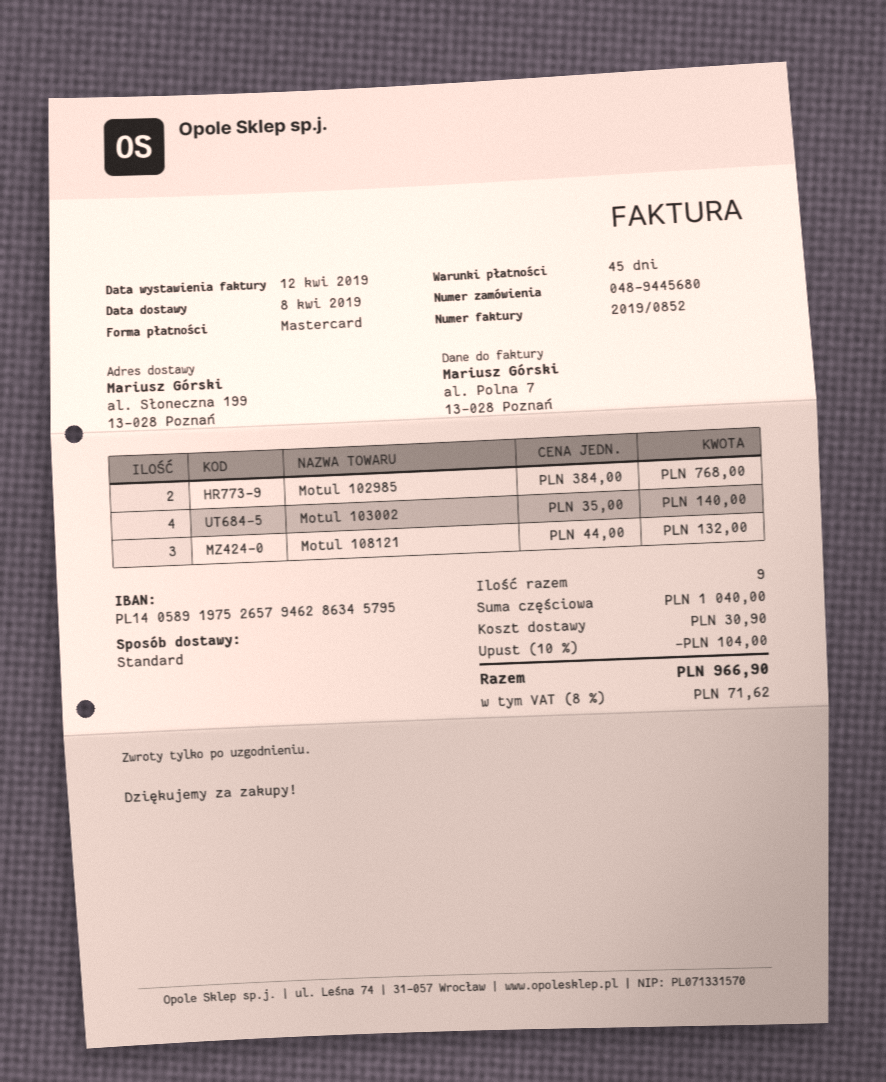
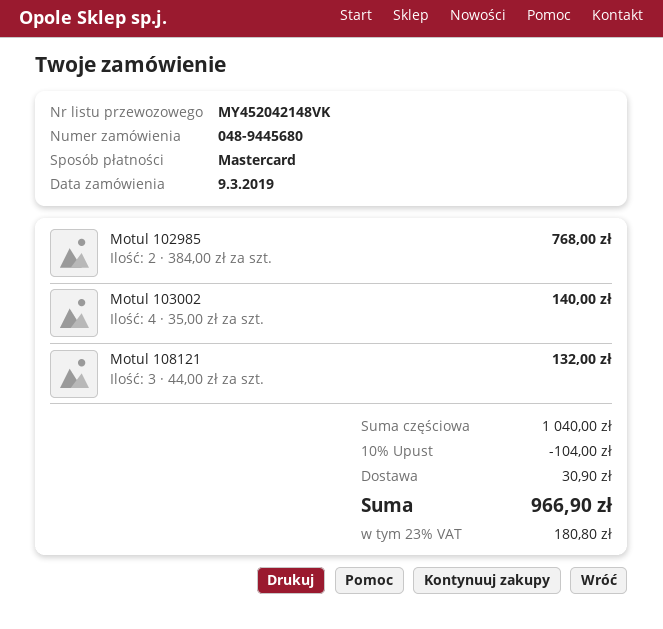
tax: 8% = 71.62 -> 23% = 180.80

